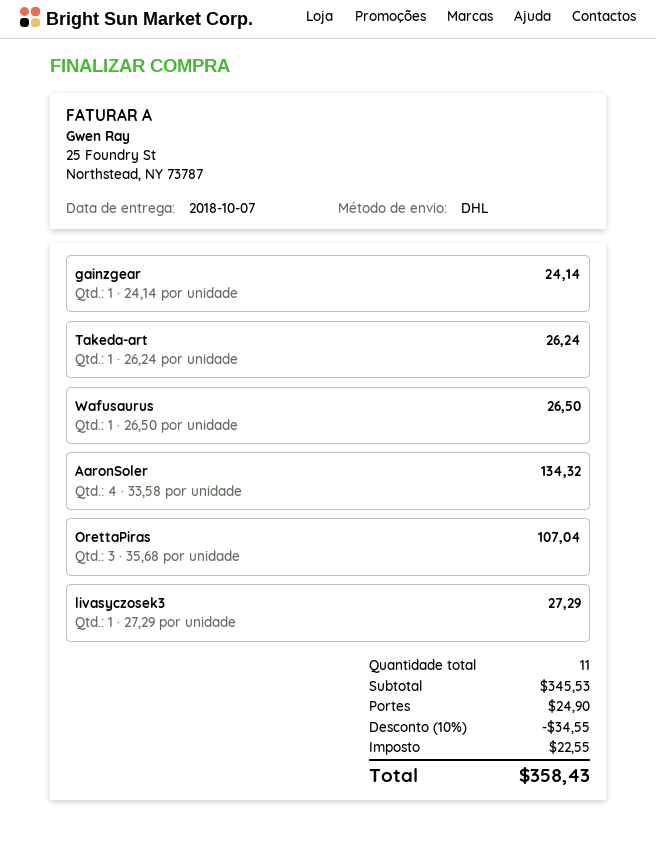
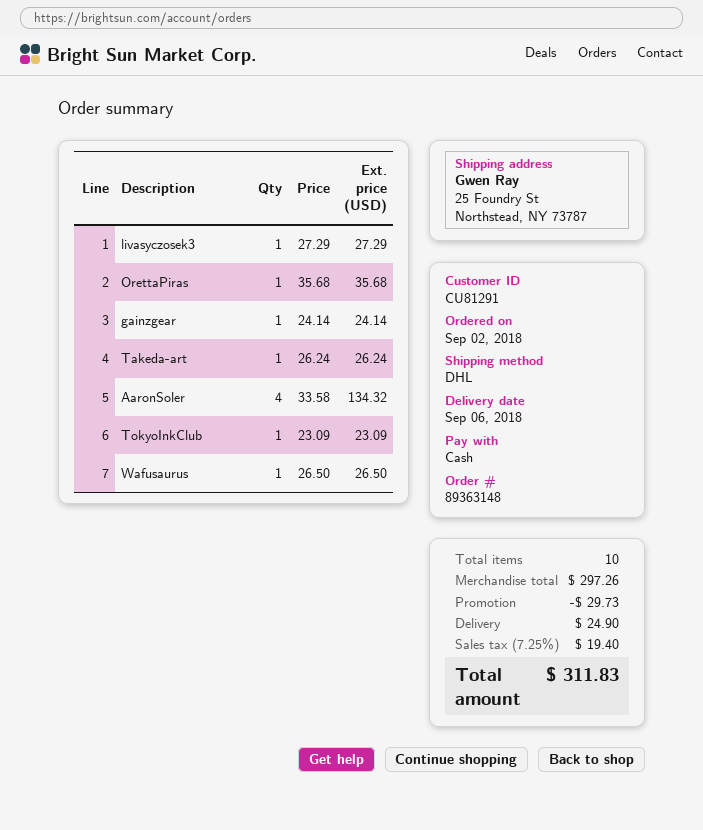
delivery date: 2018-10-07 -> 2018-09-06
OrettaPiras: 3 x 35.68 = 107.04 -> 1 x 35.68 = 35.68
TokyoInkClub: none -> 1 x 23.09 = 23.09
total quantity: 11 -> 10
subtotal: 345.53 -> 297.26
discount: 34.55 -> 29.73
tax: 22.55 -> 19.40
total: 358.43 -> 311.83

